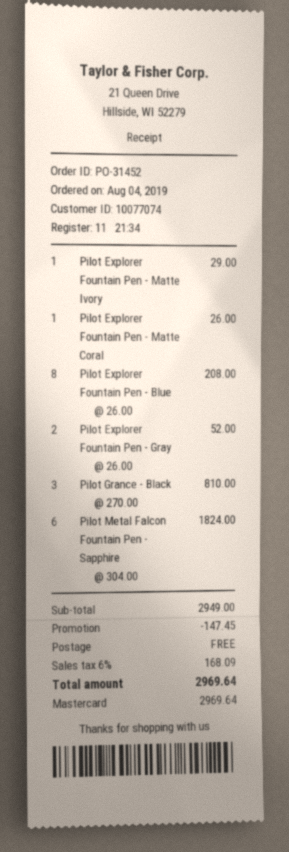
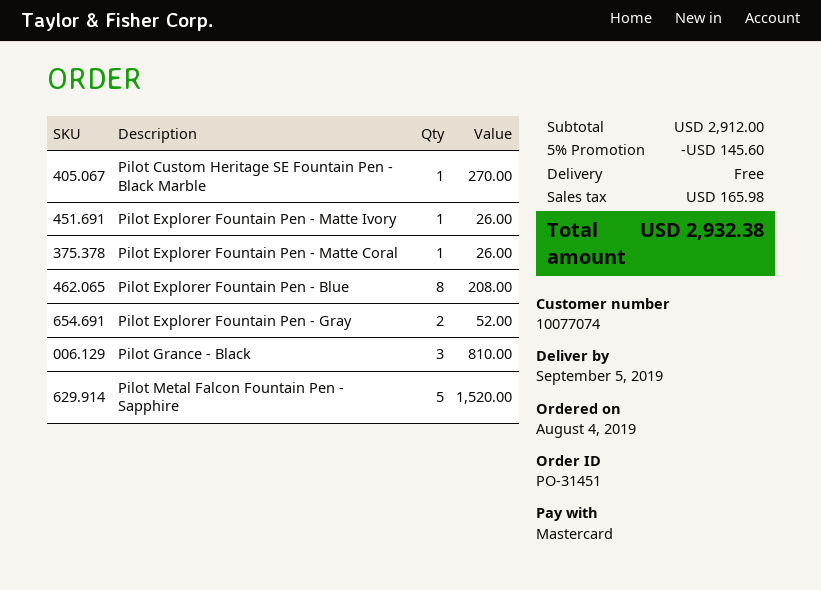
order number: PO-31452 -> PO-31451
Pilot Explorer Fountain Pen - Matte Ivory: 1 for 29.00 -> 1 for 26.00
Pilot Metal Falcon Fountain Pen - Sapphire: 6 for 1824.00 -> 5 for 1520.00
Pilot Custom Heritage SE Fountain Pen - Black Marble: none -> 1 for 270.00
subtotal: 2949.00 -> 2912.00
discount: 147.45 -> 145.60
tax: 168.09 -> 165.98
total: 2969.64 -> 2932.38

